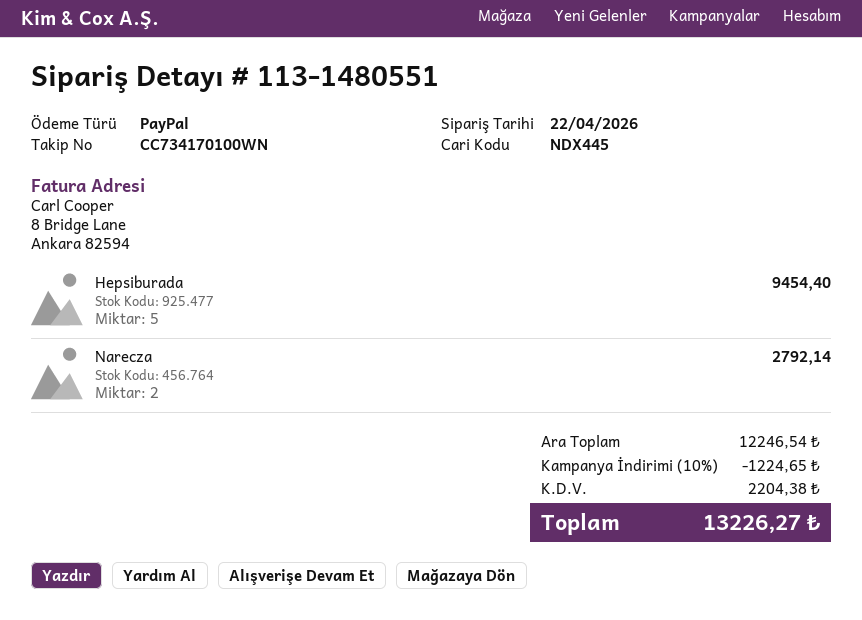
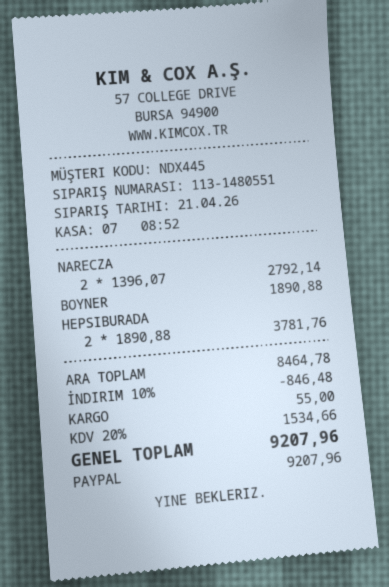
order date: 2026-04-22 -> 2026-04-21
Hepsiburada: 5 for 9454.40 -> 2 for 3781.76
BOYNER: none -> 1 for 1890.88
subtotal: 12246.54 -> 8464.78
discount: 10% = 1224.65 -> 10% = 846.48
shipping: none -> 55.00
tax: 2204.38 -> 1534.66
total: 13226.27 -> 9207.96

